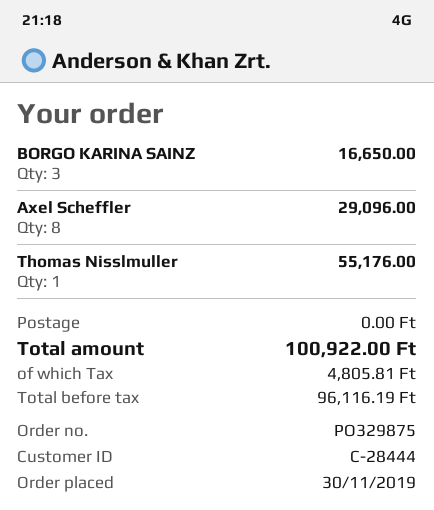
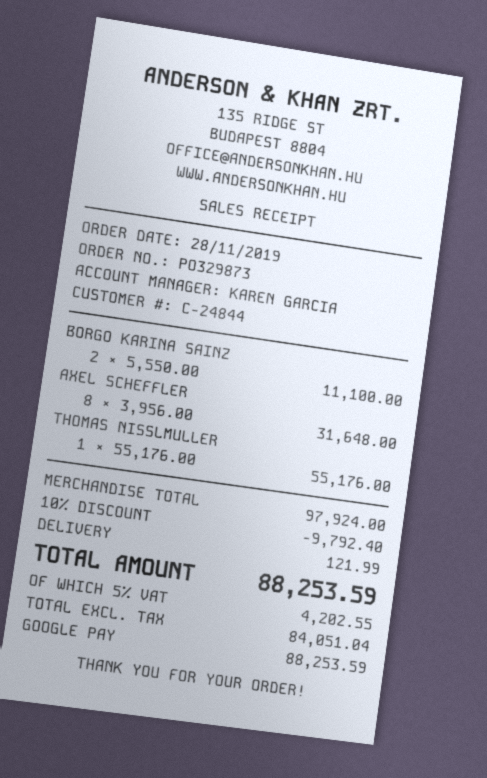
order number: PO329875 -> PO329873
order date: 2019-11-30 -> 2019-11-28
customer number: C-28444 -> C-24844
BORGO KARINA SAINZ: 3 for 16650.00 -> 2 for 11100.00
Axel Scheffler: 8 for 29096.00 -> 8 for 31648.00
discount: none -> 10% = 9792.40
shipping: 0.00 -> 121.99
net: 96116.19 -> 84051.04
tax: 4805.81 -> 4202.55
total: 100922.00 -> 88253.59

